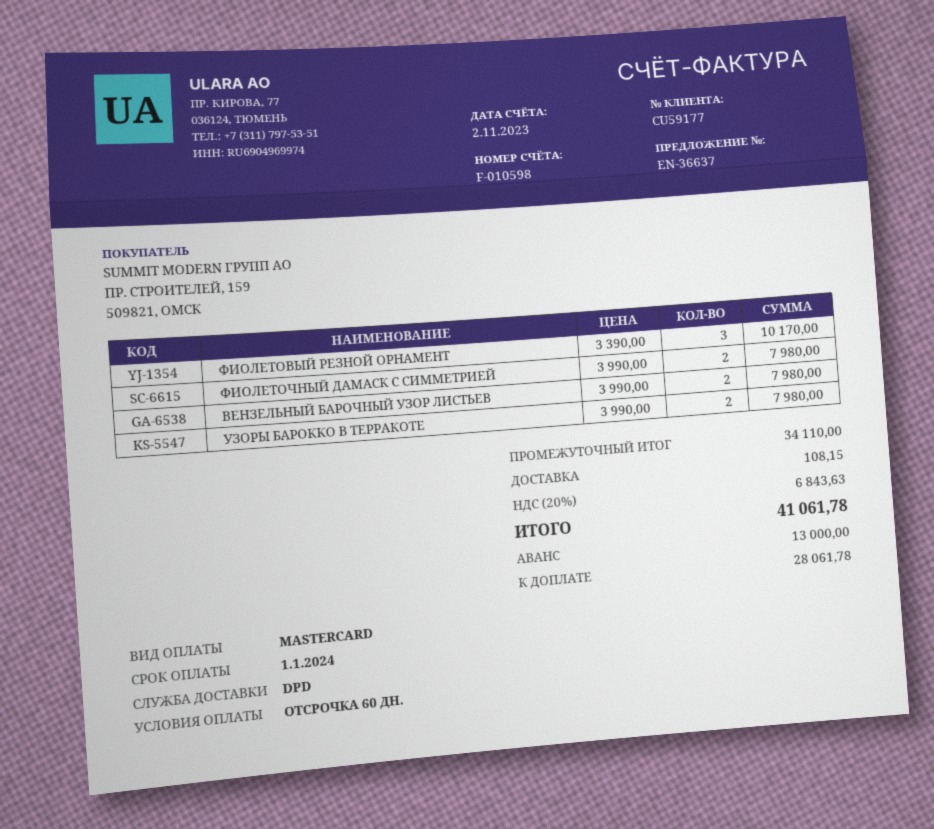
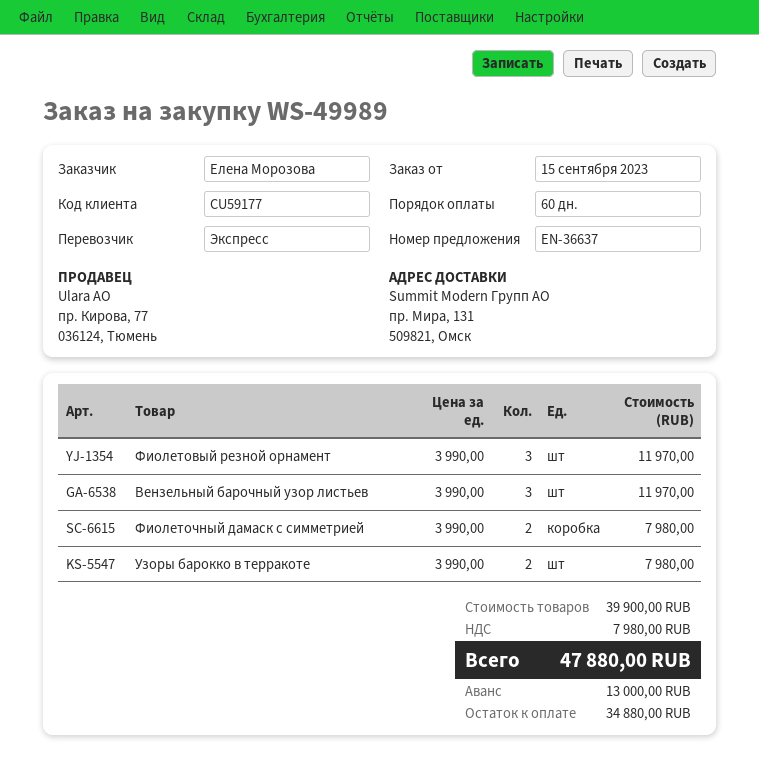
shipping method: DPD -> express
ФИОЛЕТОВЫЙ РЕЗНОЙ ОРНАМЕНТ: 3 x 3390.00 = 10170.00 -> 3 x 3990.00 = 11970.00
ВЕНЗЕЛЬНЫЙ БАРОЧНЫЙ УЗОР ЛИСТЬЕВ: 2 x 3990.00 = 7980.00 -> 3 x 3990.00 = 11970.00
subtotal: 34110.00 -> 39900.00
shipping: 108.15 -> none
tax: 6843.63 -> 7980.00
total: 41061.78 -> 47880.00
balance: 28061.78 -> 34880.00

